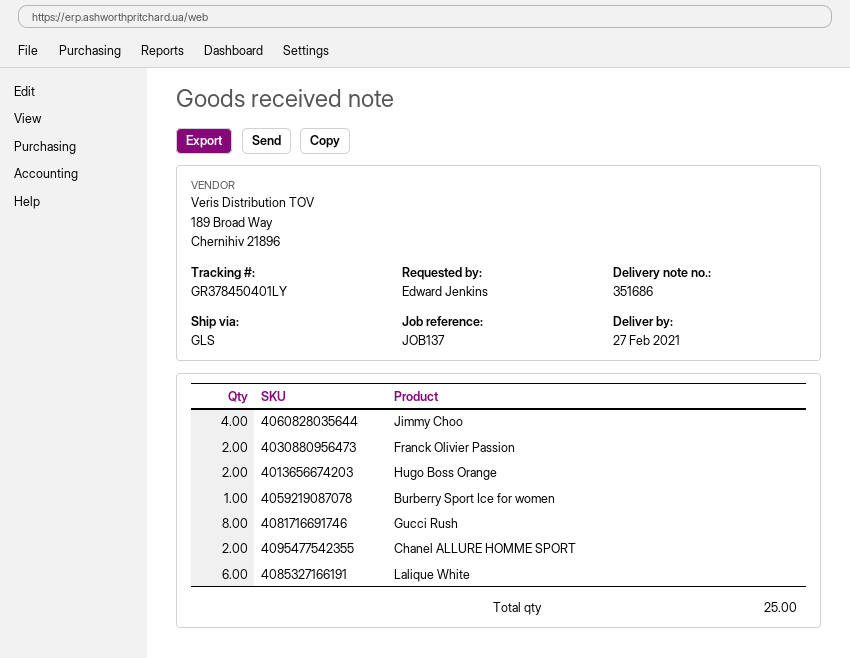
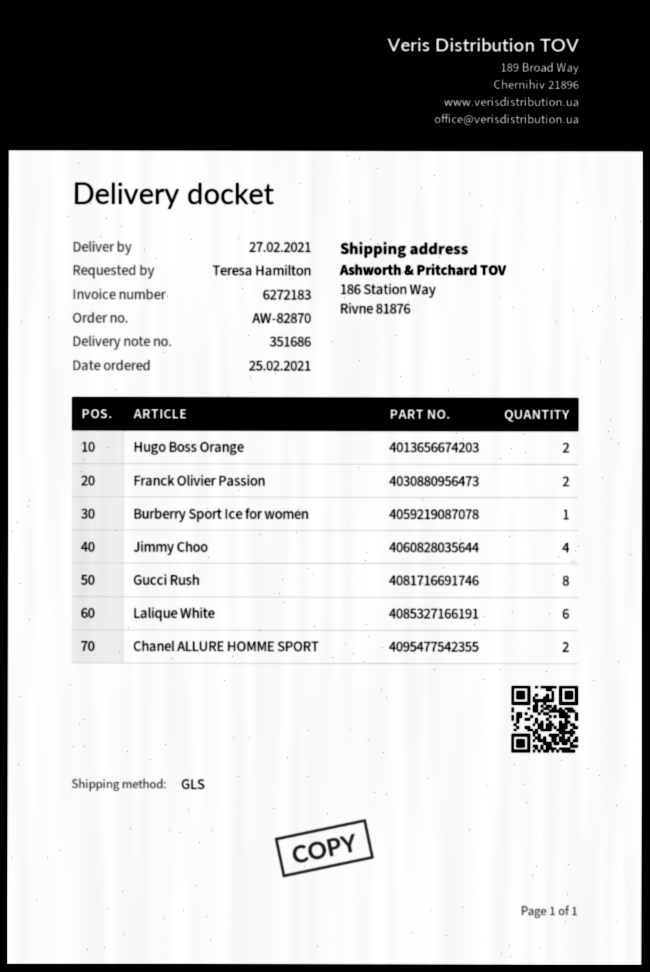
ordered by: Edward Jenkins -> Teresa Hamilton

